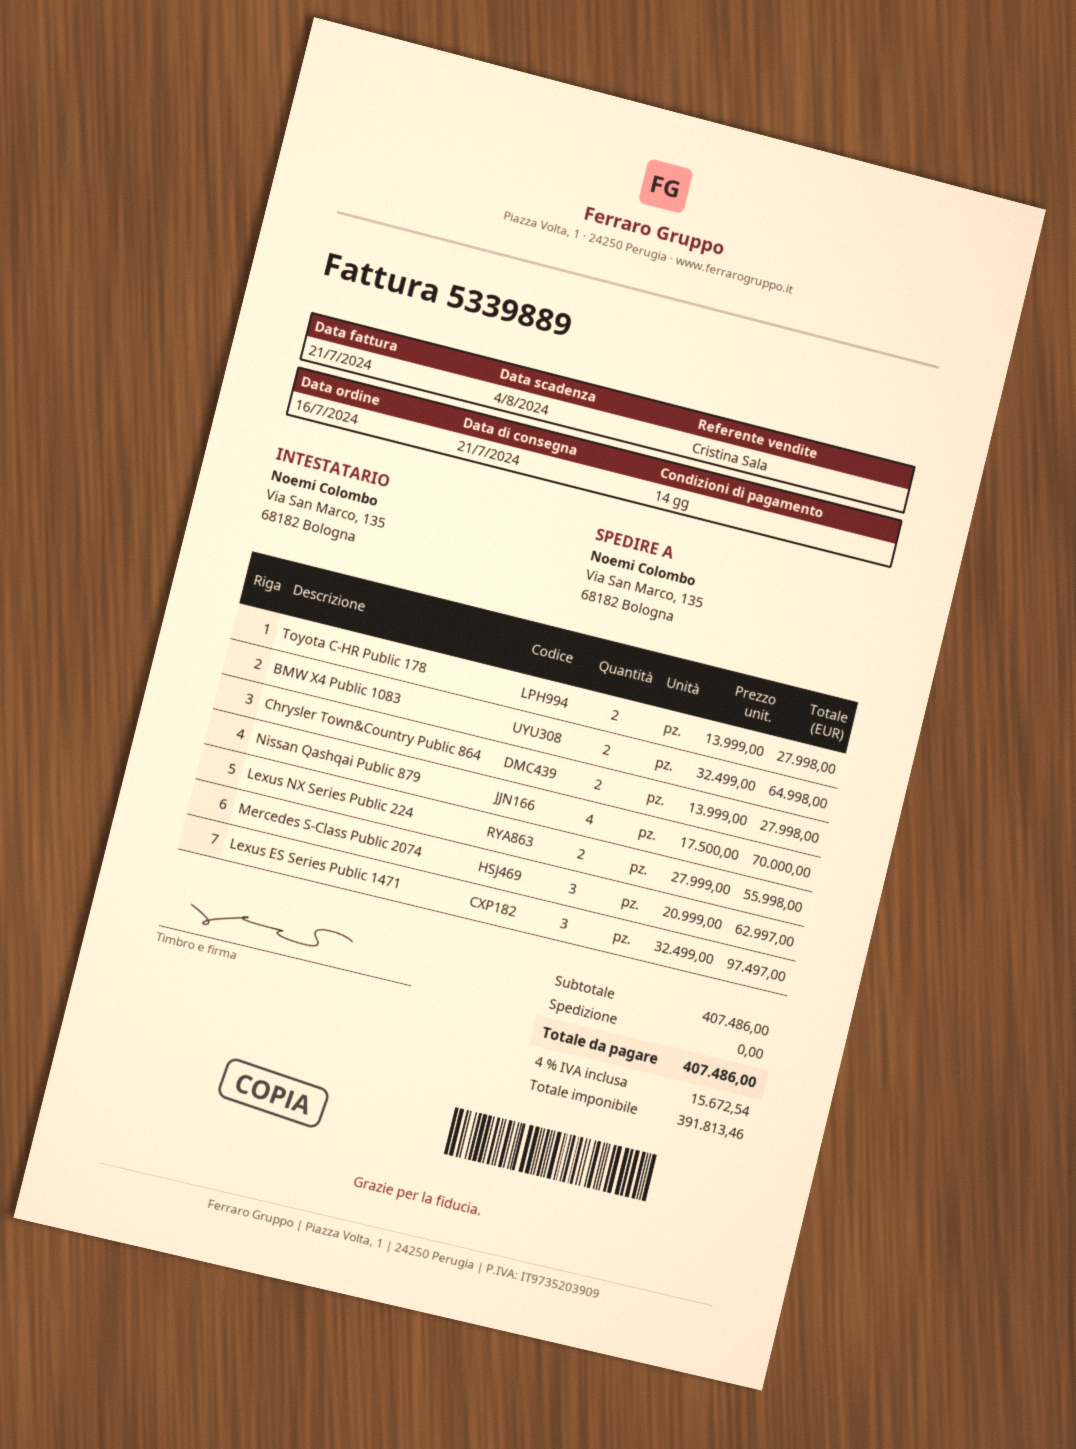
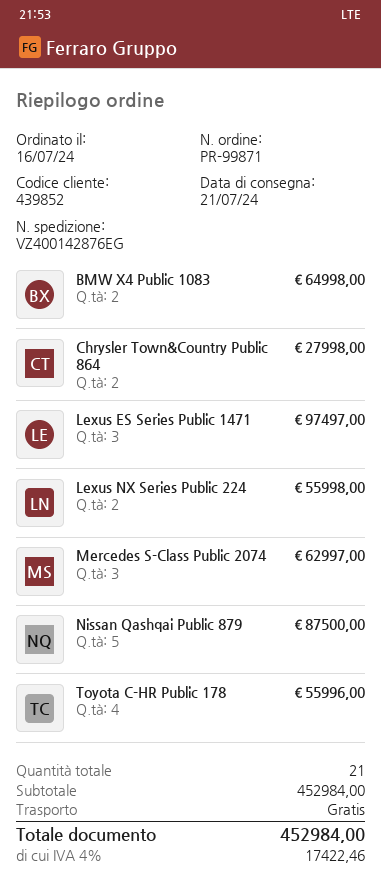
Toyota C-HR Public 178: 2 for 27998.00 -> 4 for 55996.00
Nissan Qashqai Public 879: 4 for 70000.00 -> 5 for 87500.00
subtotal: 407486.00 -> 452984.00
tax: 4% = 15672.54 -> 4% = 17422.46
total: 407486.00 -> 452984.00

